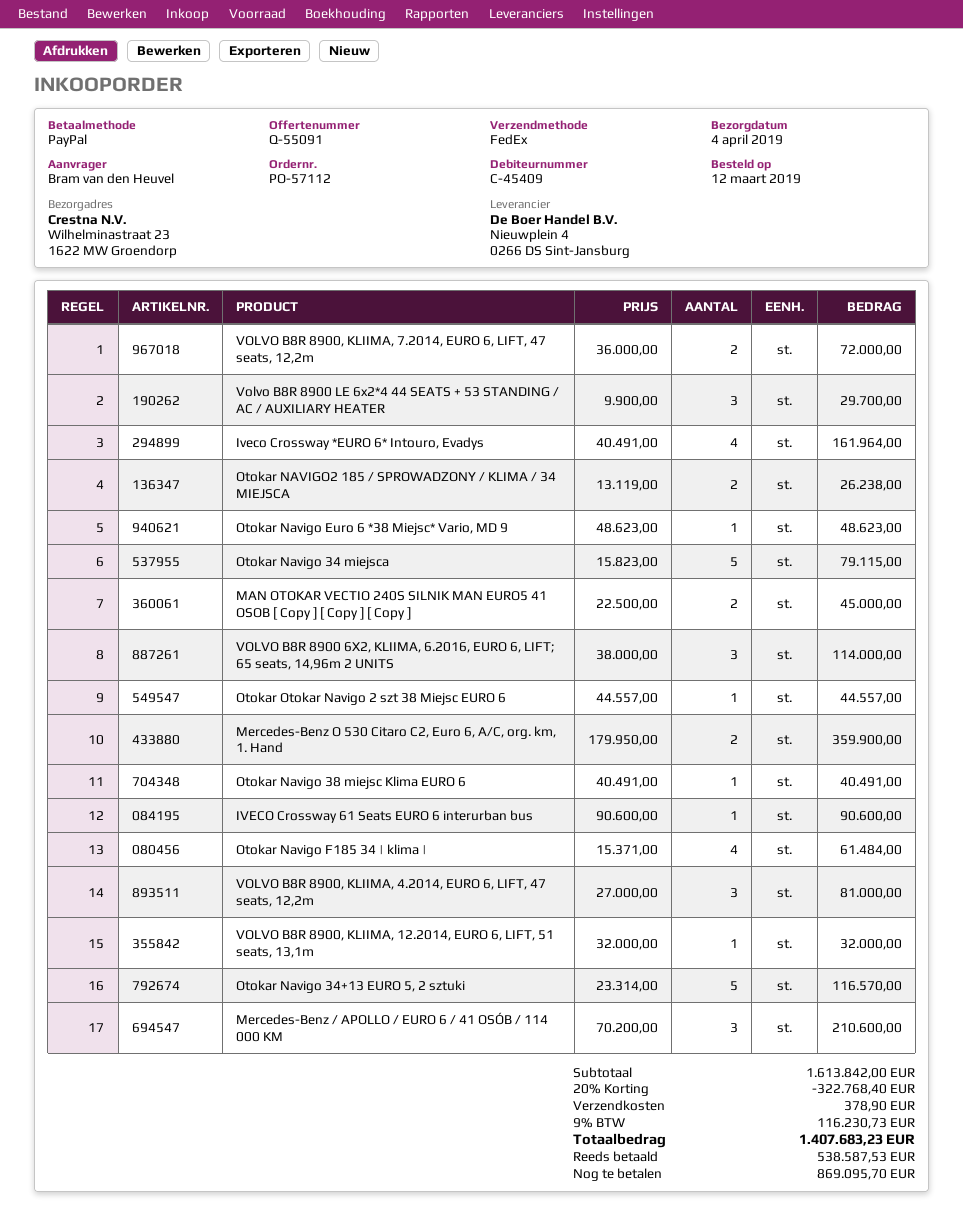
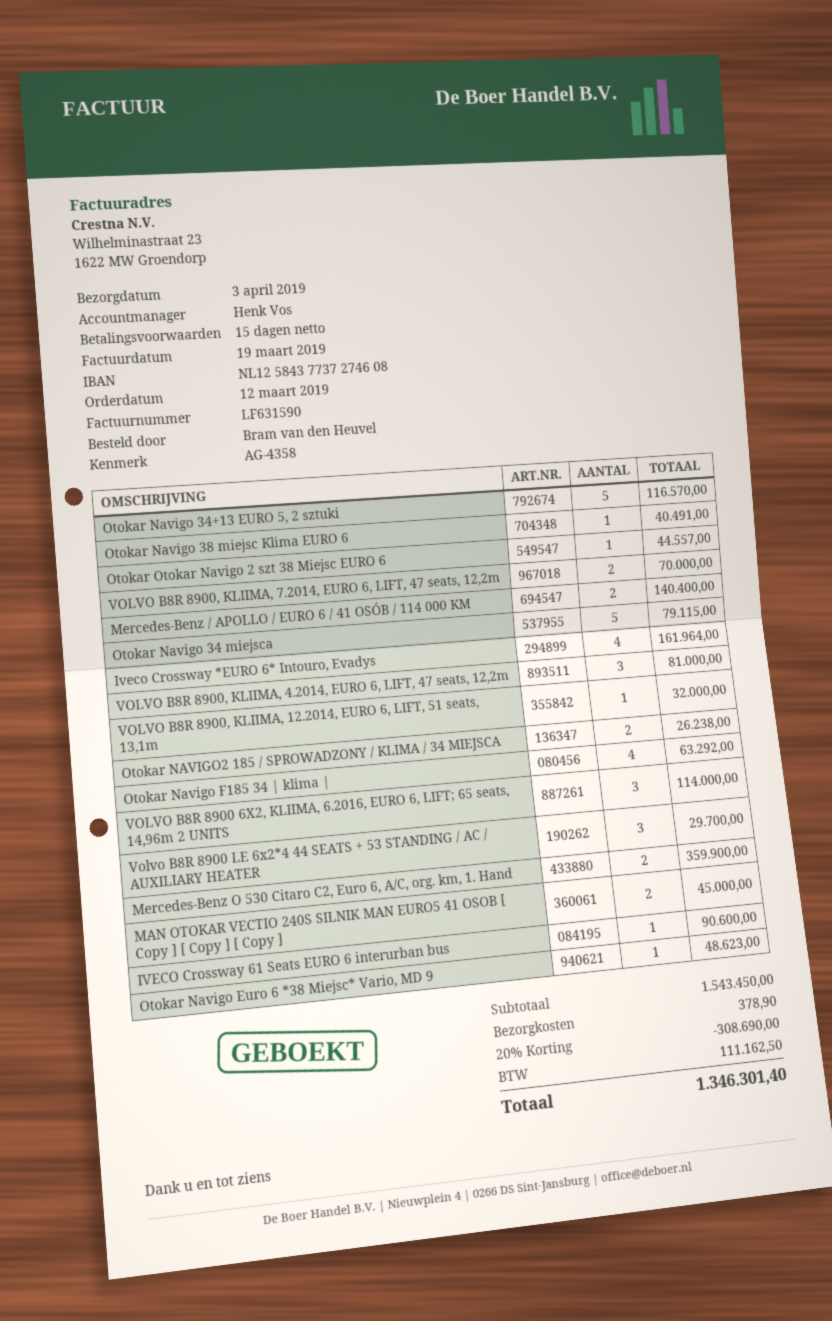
delivery date: 2019-04-04 -> 2019-04-03
VOLVO B8R 8900, KLIIMA, 7.2014, EURO 6, LIFT, 47 seats, 12,2m: 2 for 72000.00 -> 2 for 70000.00
Otokar Navigo F185 34 | klima |: 4 for 61484.00 -> 4 for 63292.00
Mercedes-Benz / APOLLO / EURO 6 / 41 OSÓB / 114 000 KM: 3 for 210600.00 -> 2 for 140400.00
subtotal: 1613842.00 -> 1543450.00
discount: 20% = 322768.40 -> 20% = 308690.00
tax: 116230.73 -> 111162.50
total: 1407683.23 -> 1346301.40

